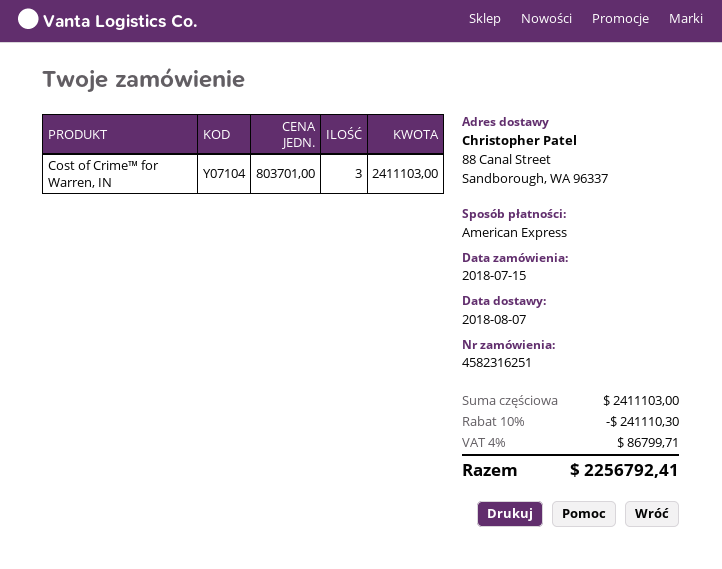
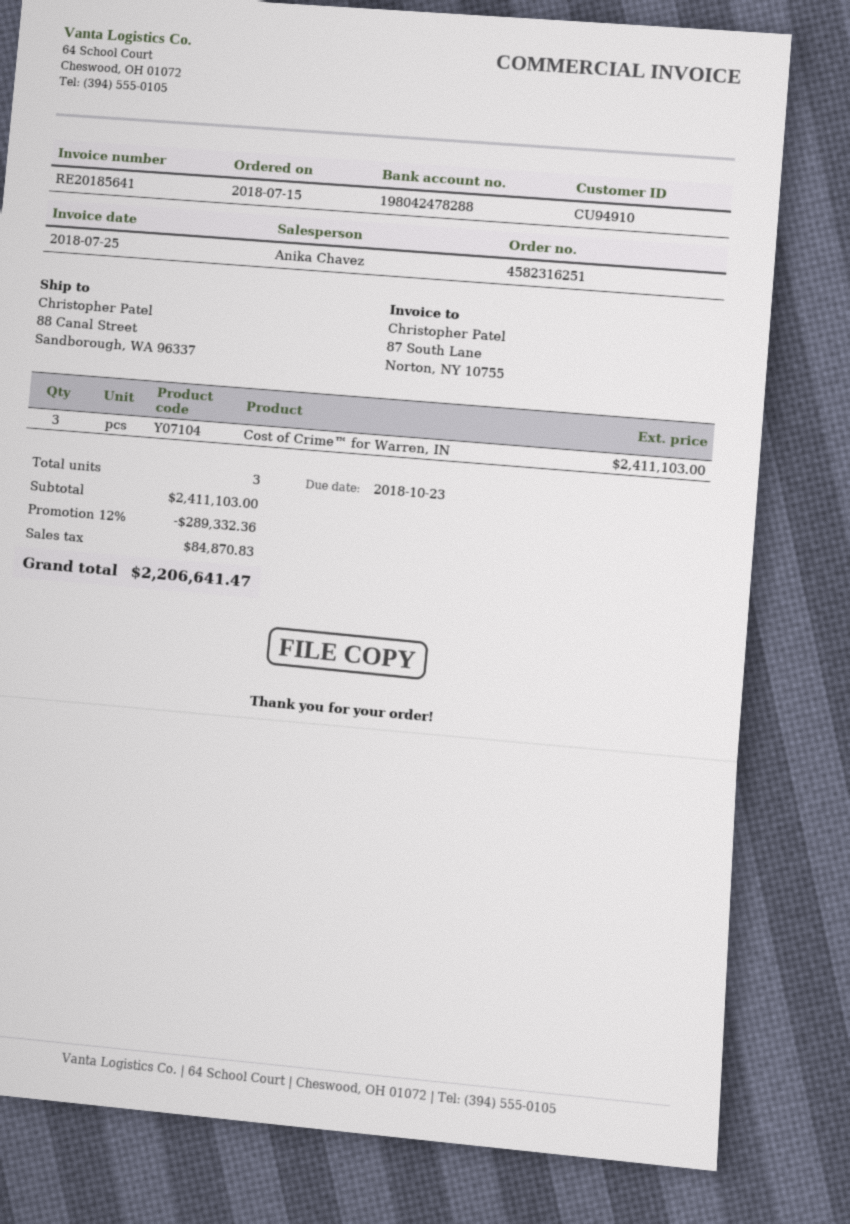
discount: 10% = 241110.30 -> 12% = 289332.36
tax: 86799.71 -> 84870.83
total: 2256792.41 -> 2206641.47

